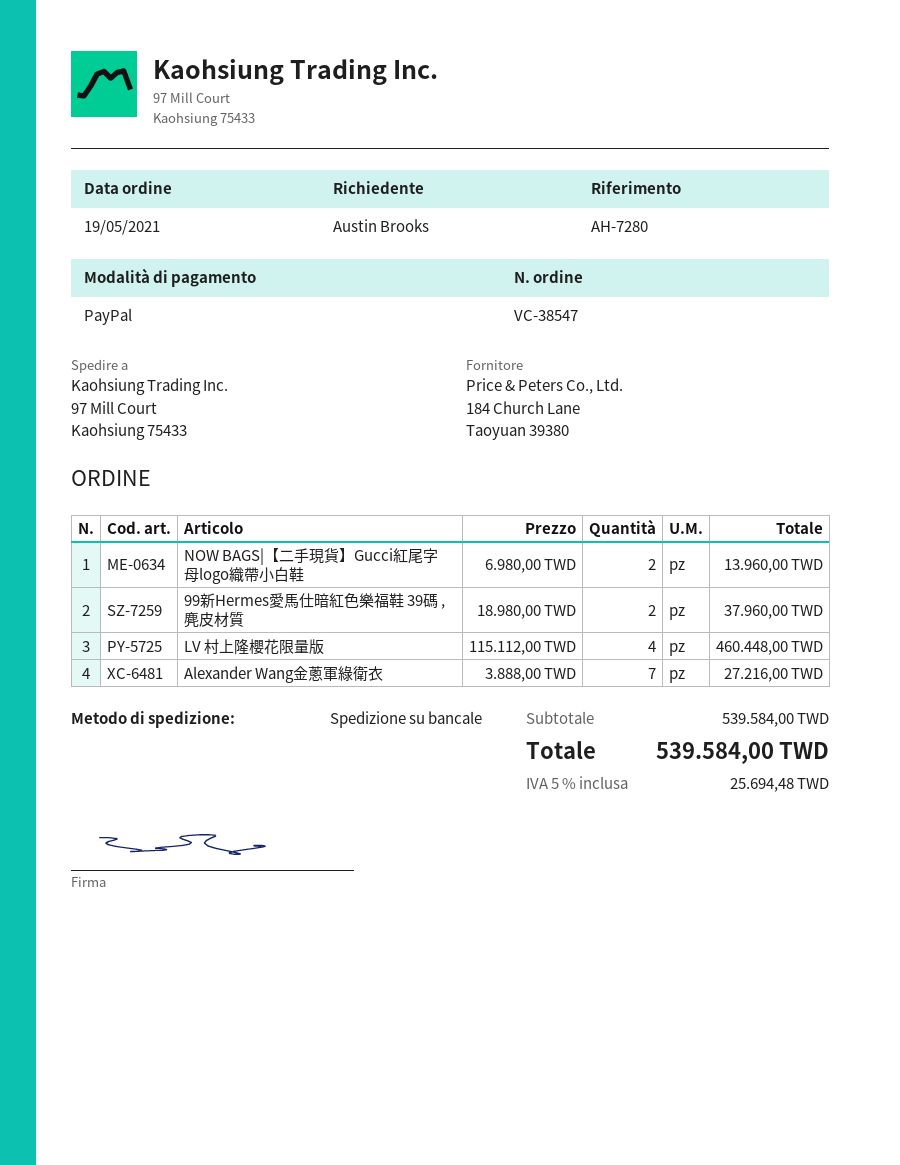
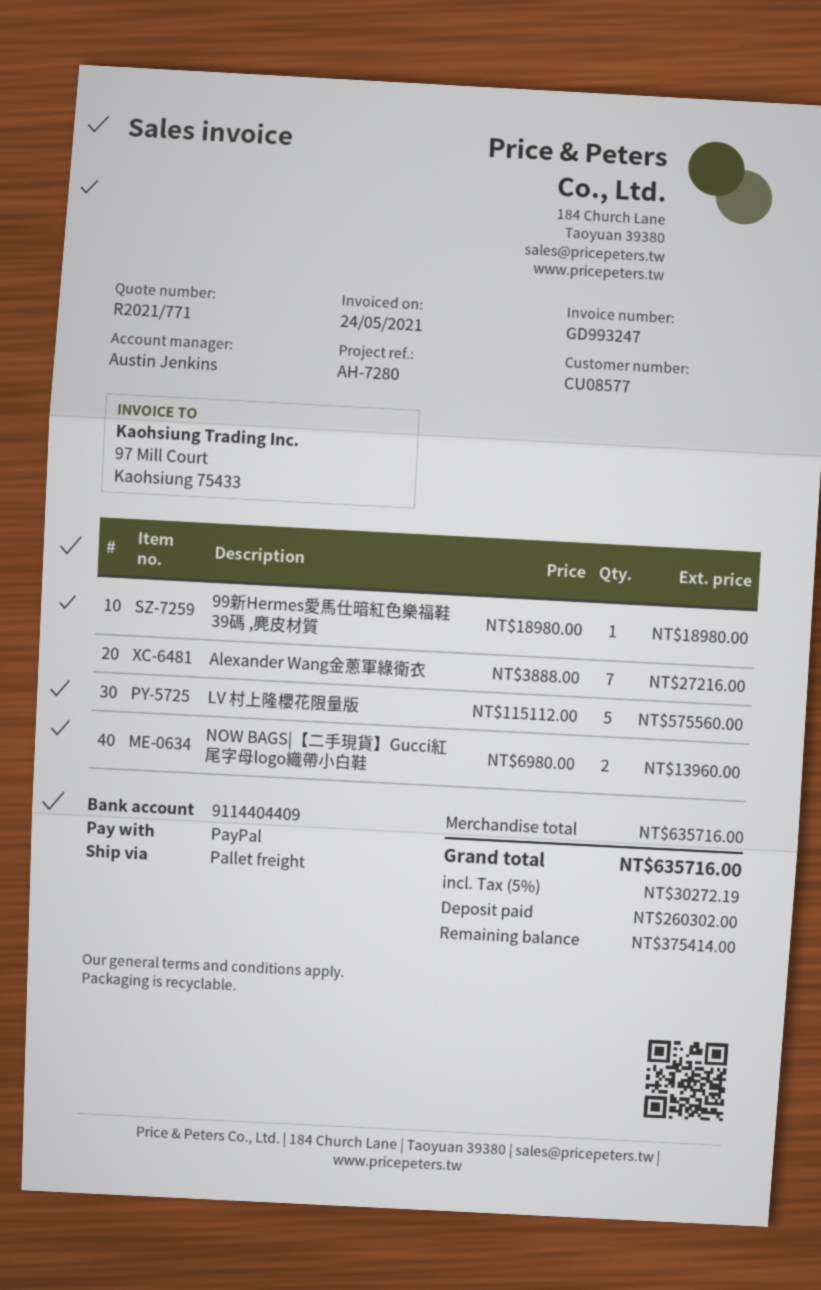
99新Hermes愛馬仕暗紅色樂福鞋 39碼 ,麂皮材質: 2 x 18980.00 = 37960.00 -> 1 x 18980.00 = 18980.00
LV 村上隆櫻花限量版: 4 x 115112.00 = 460448.00 -> 5 x 115112.00 = 575560.00
subtotal: 539584.00 -> 635716.00
tax: 5% = 25694.48 -> 5% = 30272.19
total: 539584.00 -> 635716.00

